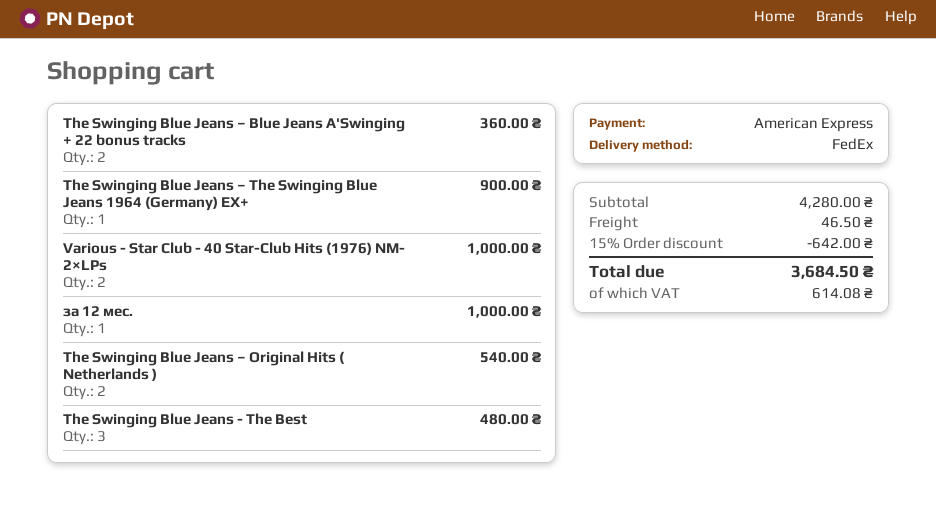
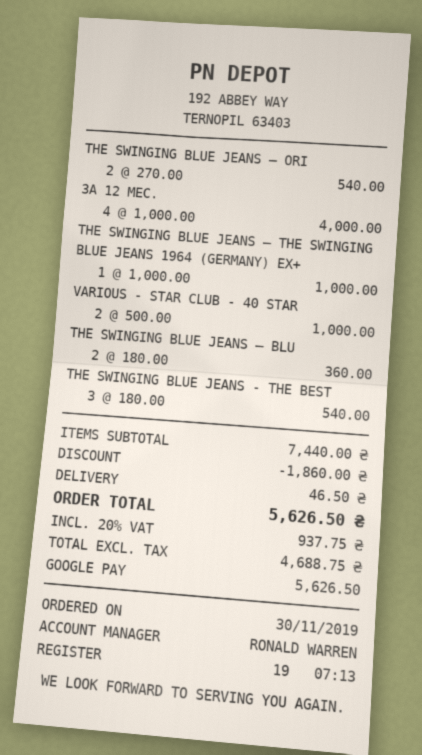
payment method: American Express -> Google Pay
The Swinging Blue Jeans – The Swinging Blue Jeans 1964 (Germany) EX+: 1 for 900.00 -> 1 for 1000.00
за 12 мес.: 1 for 1000.00 -> 4 for 4000.00
The Swinging Blue Jeans - The Best: 3 for 480.00 -> 3 for 540.00
subtotal: 4280.00 -> 7440.00
discount: 642.00 -> 1860.00
tax: 614.08 -> 937.75
total: 3684.50 -> 5626.50

